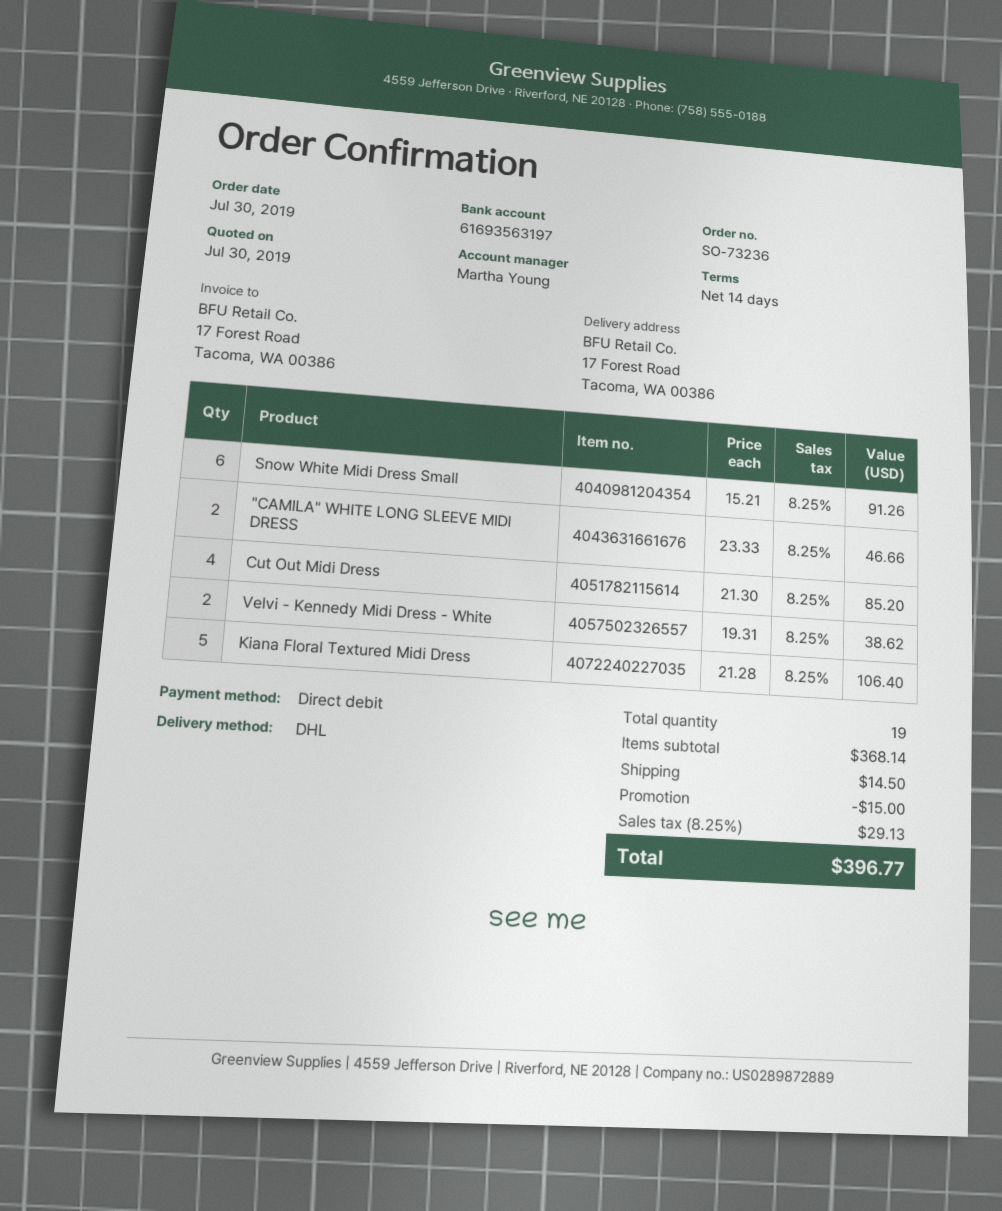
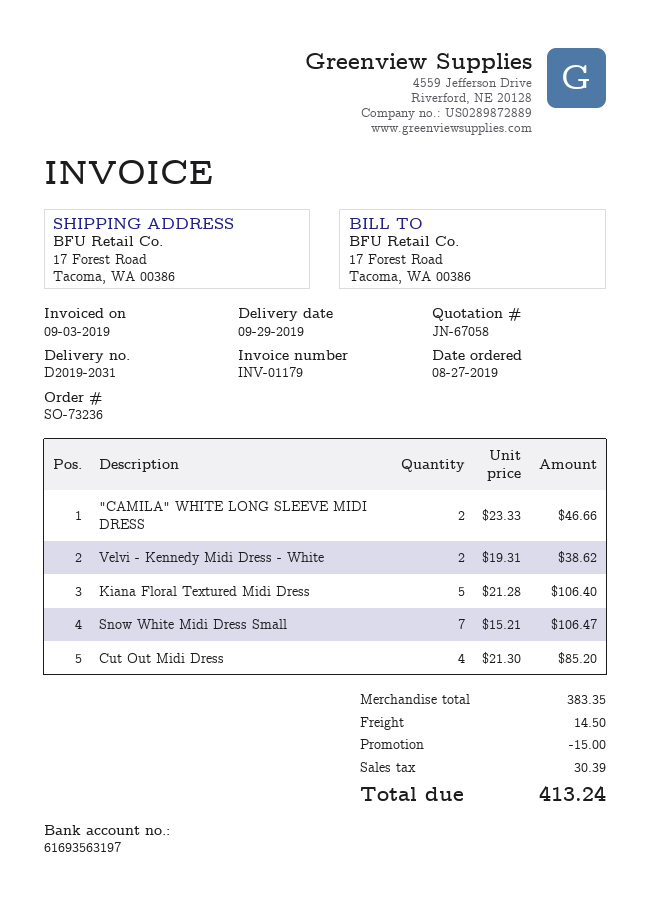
order date: 2019-07-30 -> 2019-08-27
Snow White Midi Dress Small: 6 x 15.21 = 91.26 -> 7 x 15.21 = 106.47
subtotal: 368.14 -> 383.35
tax: 29.13 -> 30.39
total: 396.77 -> 413.24

